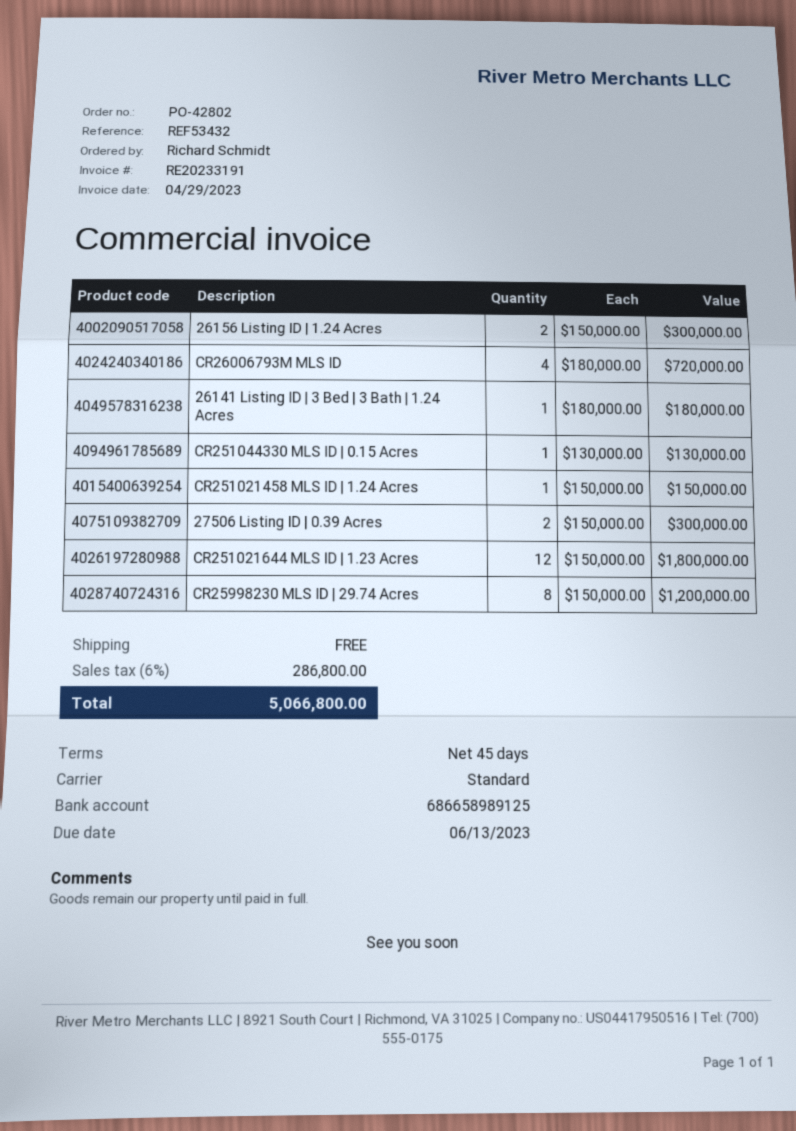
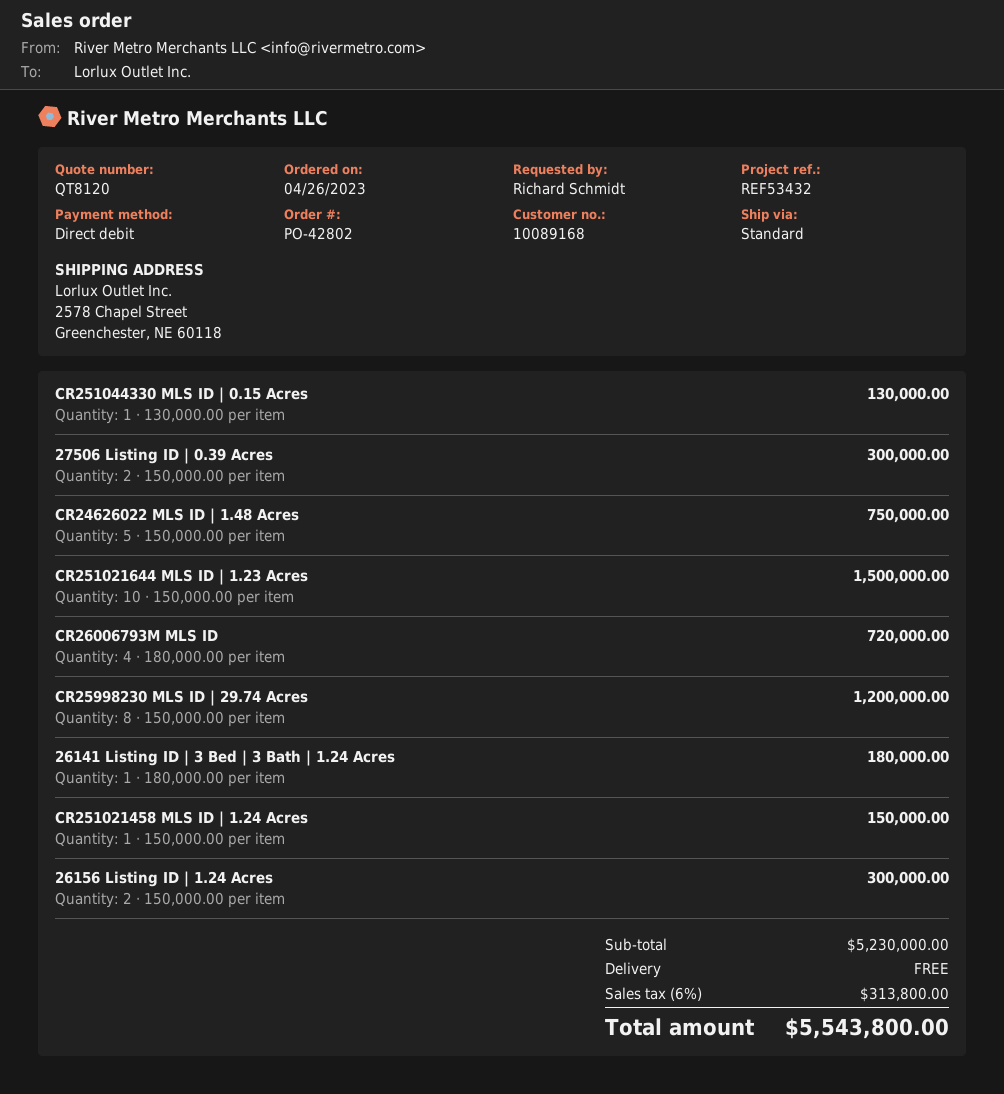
CR251021644 MLS ID | 1.23 Acres: 12 x 150000.00 = 1800000.00 -> 10 x 150000.00 = 1500000.00
CR24626022 MLS ID | 1.48 Acres: none -> 5 x 150000.00 = 750000.00
tax: 6% = 286800.00 -> 6% = 313800.00
total: 5066800.00 -> 5543800.00

